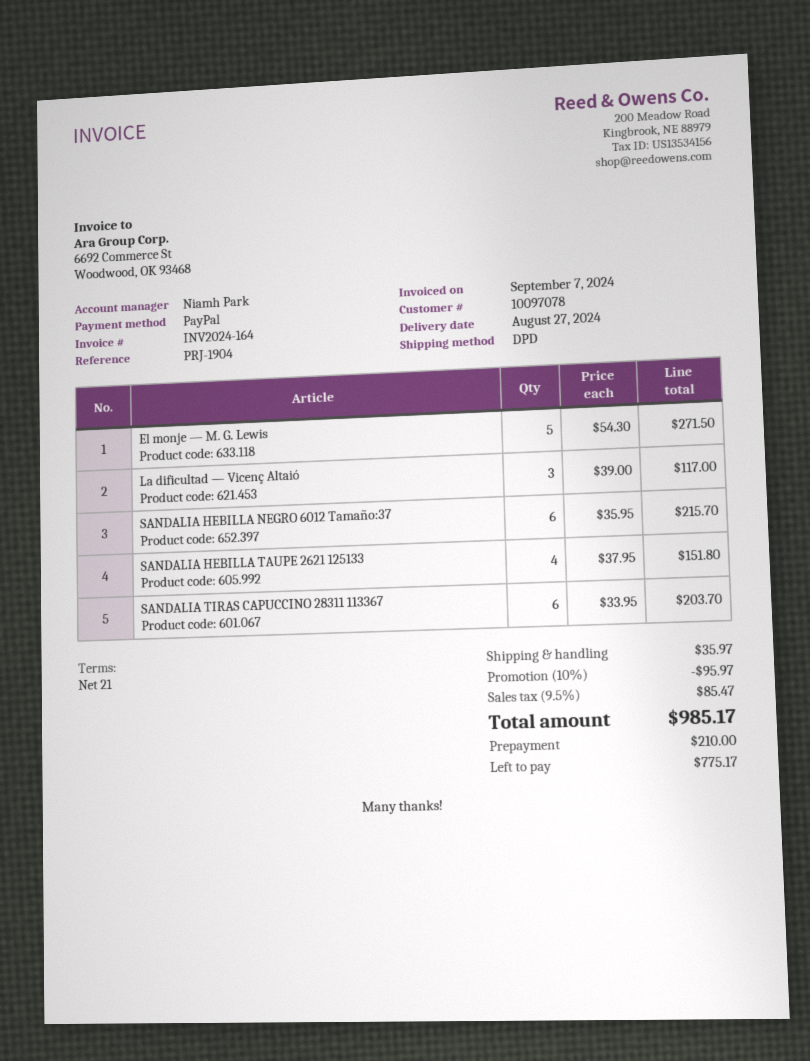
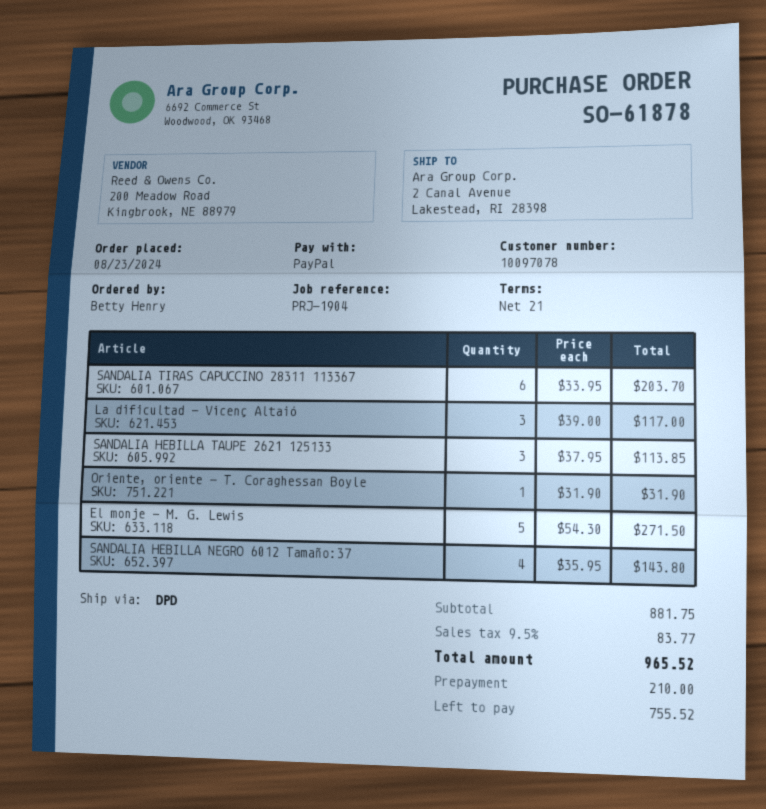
SANDALIA HEBILLA NEGRO 6012 Tamaño:37: 6 x 35.95 = 215.70 -> 4 x 35.95 = 143.80
SANDALIA HEBILLA TAUPE 2621 125133: 4 x 37.95 = 151.80 -> 3 x 37.95 = 113.85
Oriente, oriente — T. Coraghessan Boyle: none -> 1 x 31.90 = 31.90
discount: 10% = 95.97 -> none
shipping: 35.97 -> none
tax: 9.5% = 85.47 -> 9.5% = 83.77
total: 985.17 -> 965.52
balance: 775.17 -> 755.52

